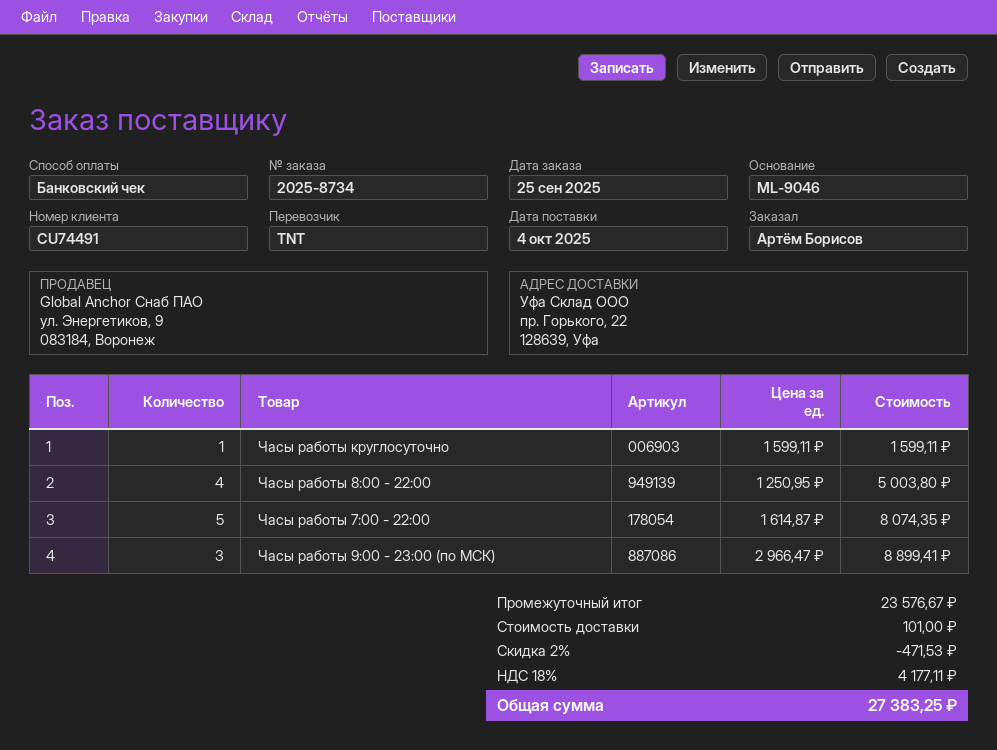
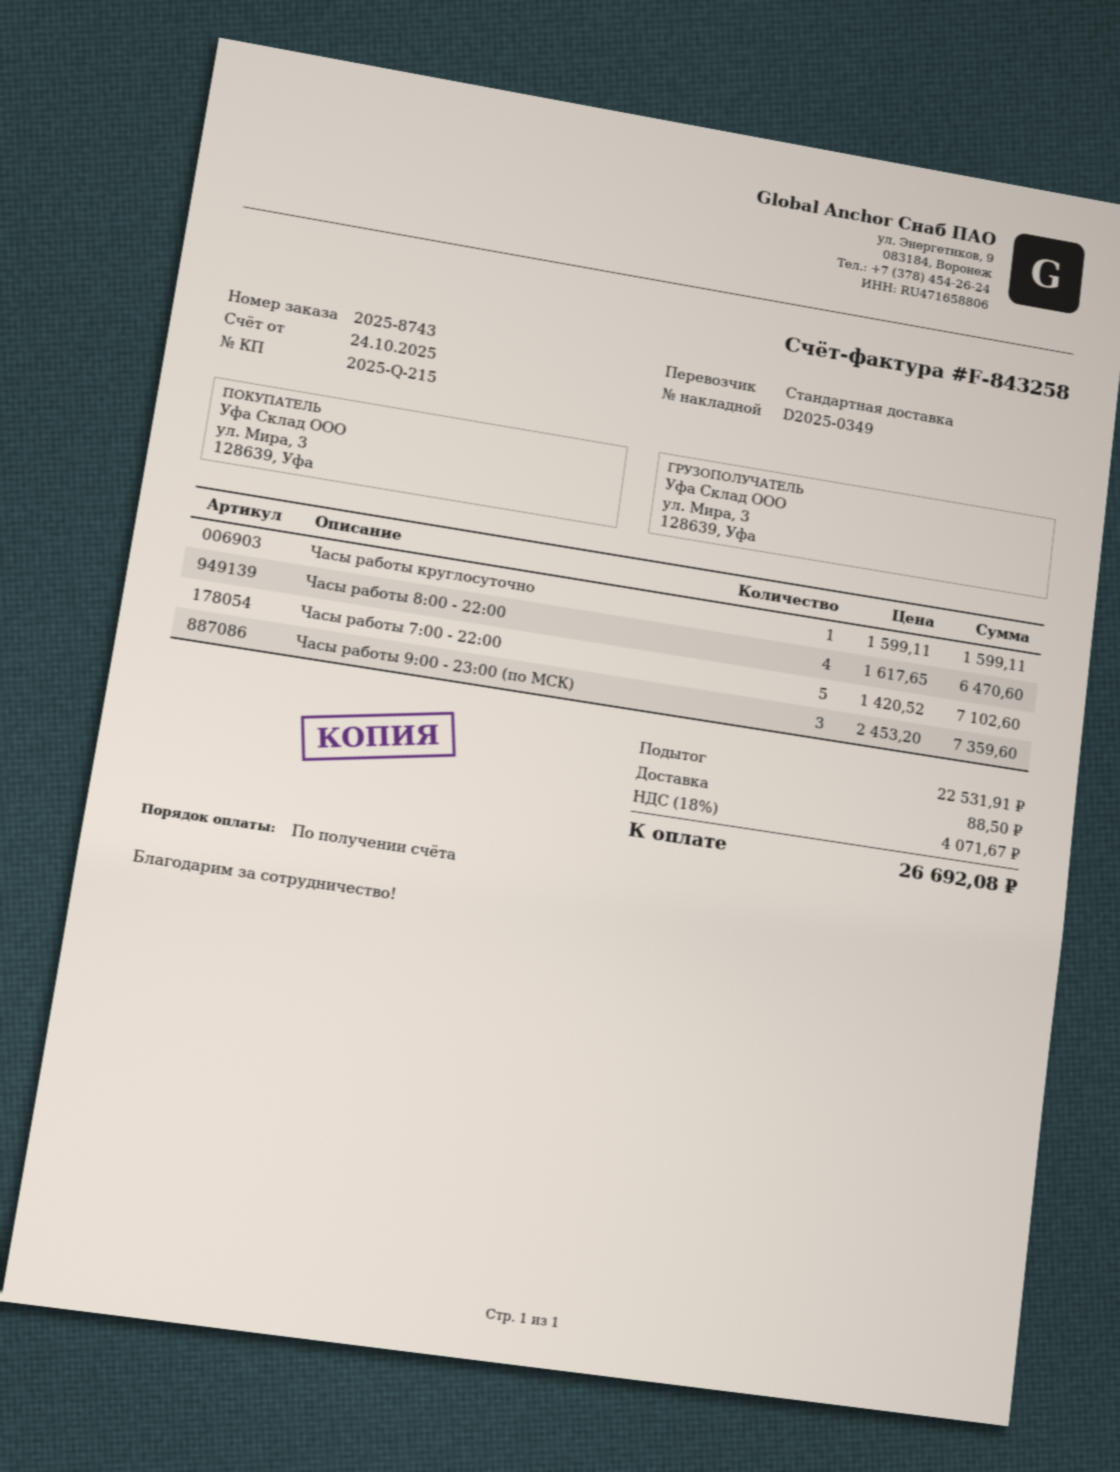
order number: 2025-8734 -> 2025-8743
shipping method: TNT -> standard
ship to: пр. Горького, 22, 128639, Уфа -> ул. Мира, 3, 128639, Уфа
Часы работы 8:00 - 22:00: 4 x 1250.95 = 5003.80 -> 4 x 1617.65 = 6470.60
Часы работы 7:00 - 22:00: 5 x 1614.87 = 8074.35 -> 5 x 1420.52 = 7102.60
Часы работы 9:00 - 23:00 (по МСК): 3 x 2966.47 = 8899.41 -> 3 x 2453.20 = 7359.60
subtotal: 23576.67 -> 22531.91
discount: 2% = 471.53 -> none
shipping: 101.00 -> 88.50
tax: 18% = 4177.11 -> 18% = 4071.67
total: 27383.25 -> 26692.08

